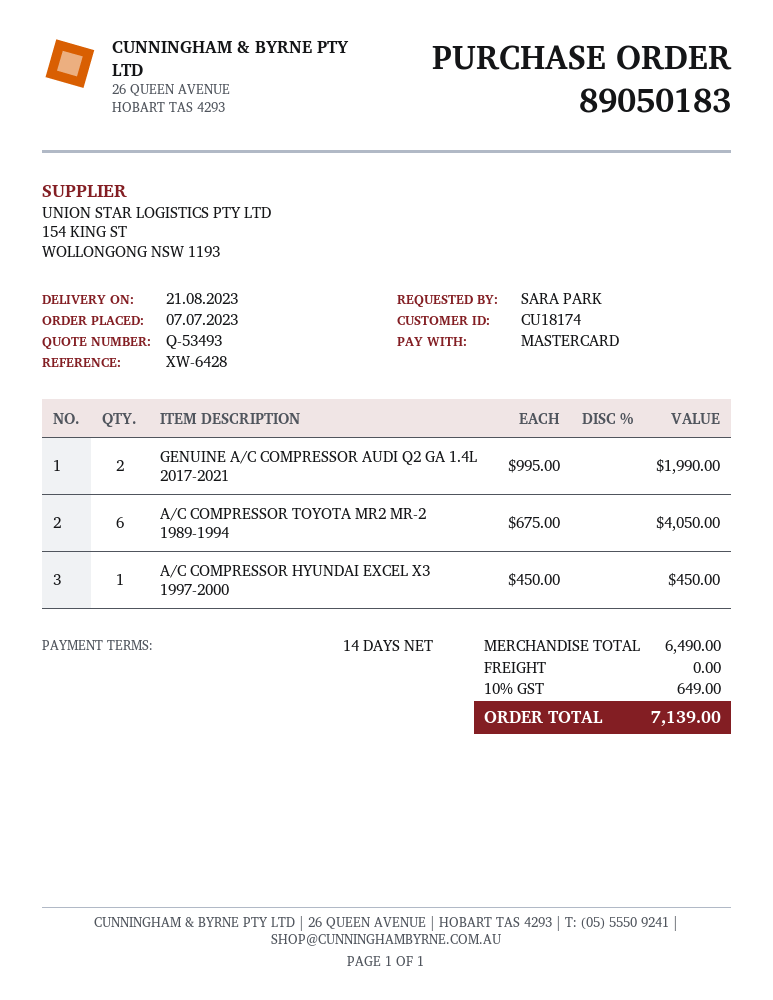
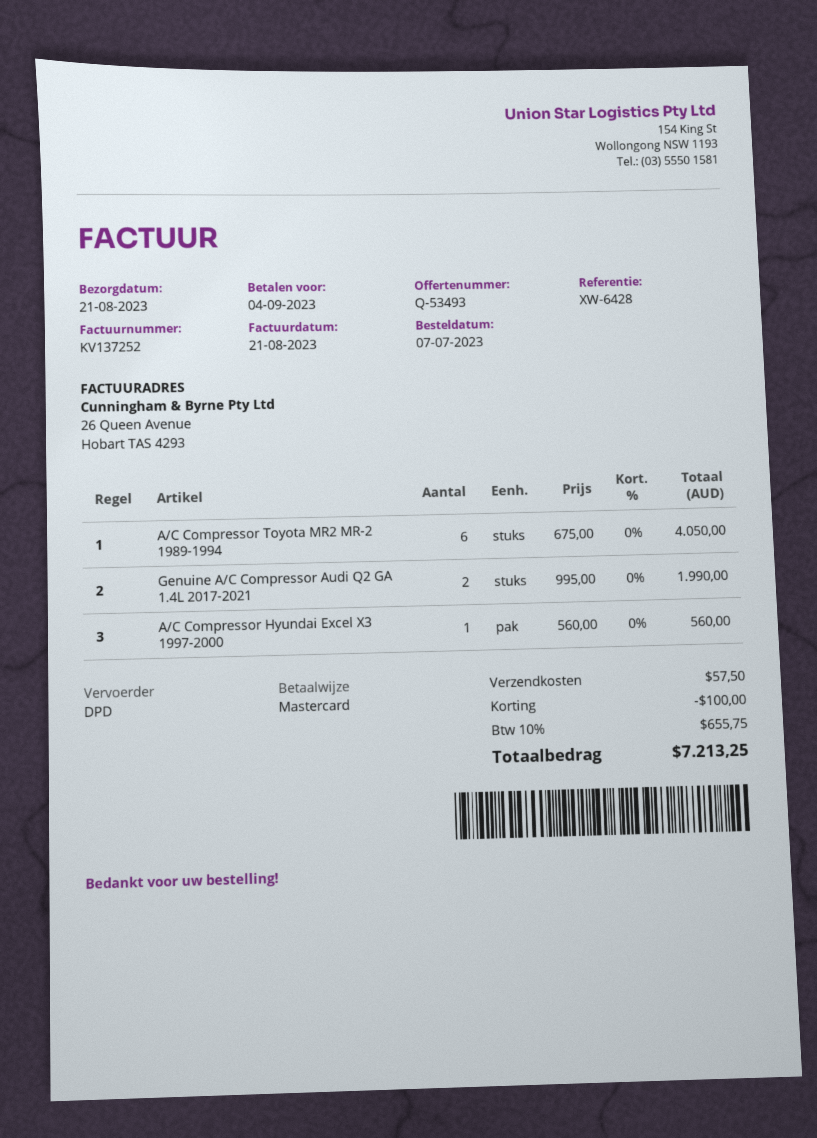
A/C COMPRESSOR HYUNDAI EXCEL X3 1997-2000: 1 x 450.00 = 450.00 -> 1 x 560.00 = 560.00
discount: none -> 100.00
shipping: 0.00 -> 57.50
tax: 10% = 649.00 -> 10% = 655.75
total: 7139.00 -> 7213.25

